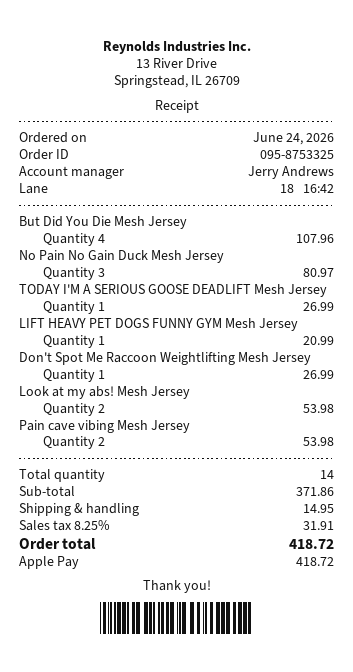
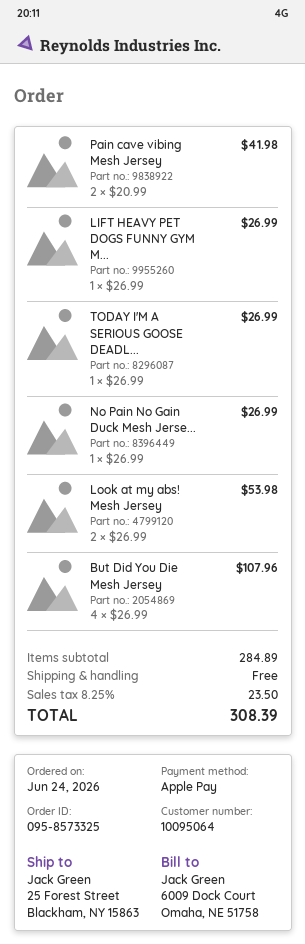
order number: 095-8753325 -> 095-8573325
No Pain No Gain Duck Mesh Jersey: 3 for 80.97 -> 1 for 26.99
LIFT HEAVY PET DOGS FUNNY GYM Mesh Jersey: 1 for 20.99 -> 1 for 26.99
Don't Spot Me Raccoon Weightlifting Mesh Jersey: 1 for 26.99 -> none
Pain cave vibing Mesh Jersey: 2 for 53.98 -> 2 for 41.98
subtotal: 371.86 -> 284.89
shipping: 14.95 -> 0.00
tax: 8.25% = 31.91 -> 8.25% = 23.50
total: 418.72 -> 308.39

